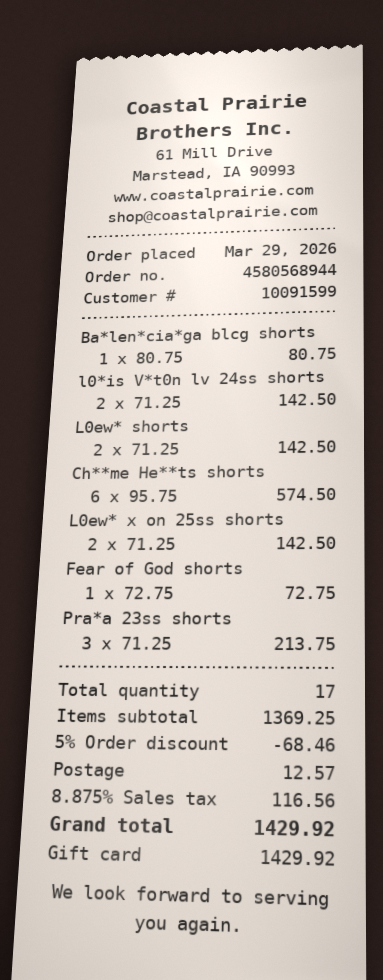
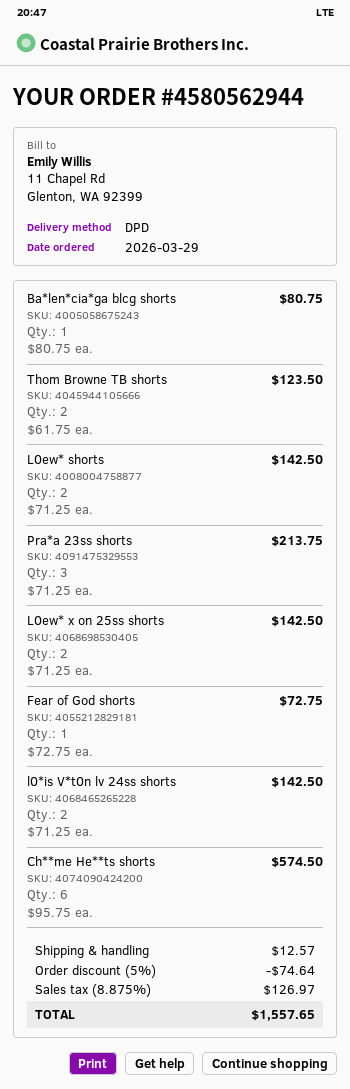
order number: 4580568944 -> 4580562944
Thom Browne TB shorts: none -> 2 x 61.75 = 123.50
discount: 5% = 68.46 -> 5% = 74.64
tax: 8.875% = 116.56 -> 8.875% = 126.97
total: 1429.92 -> 1557.65

